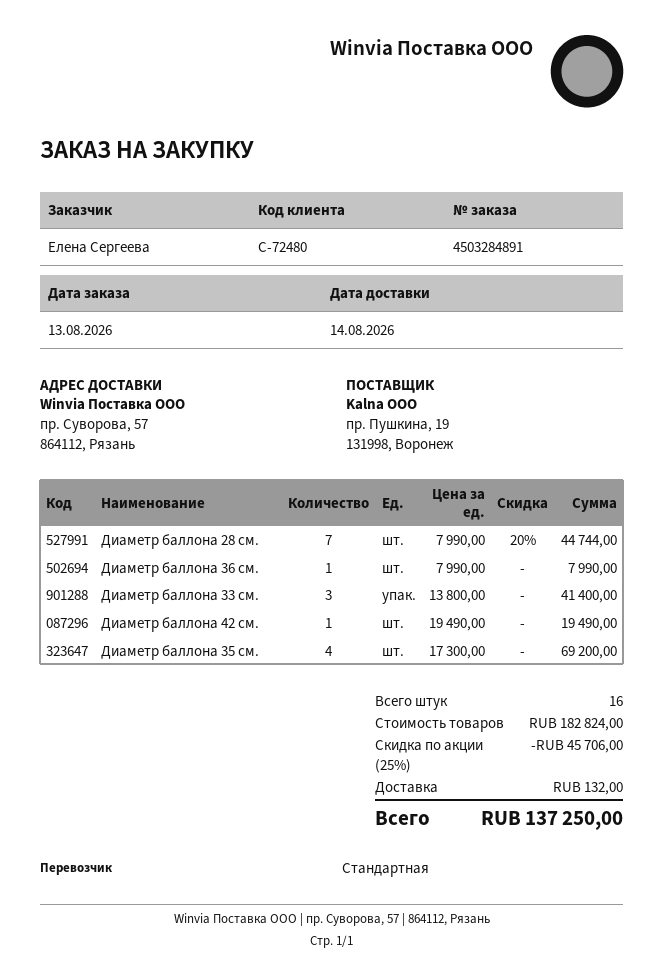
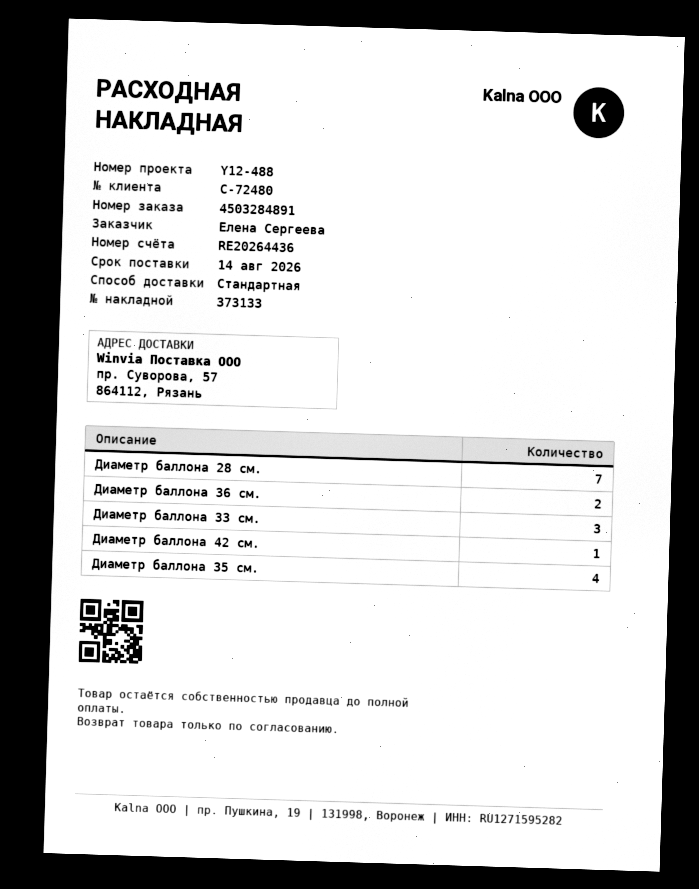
Диаметр баллона 36 см.: 1 -> 2

